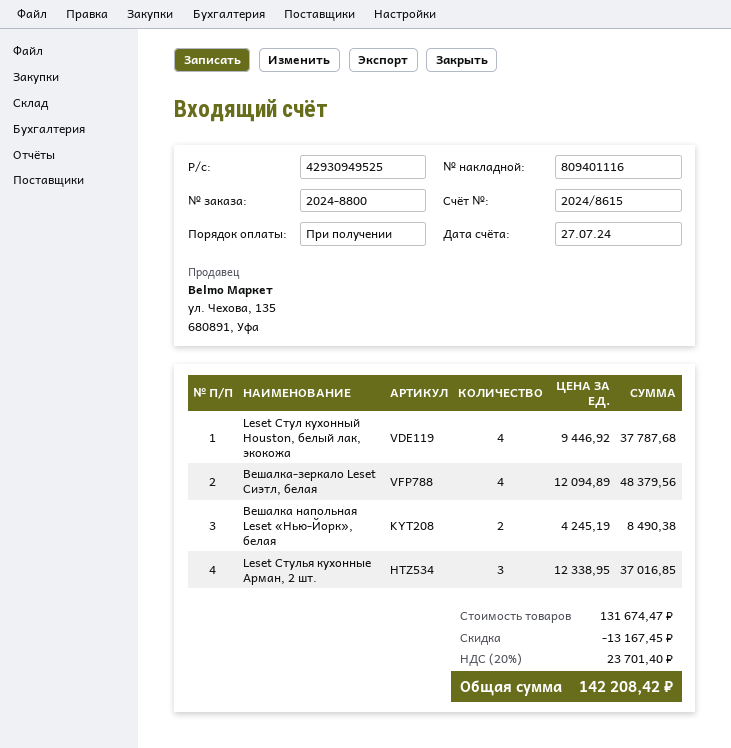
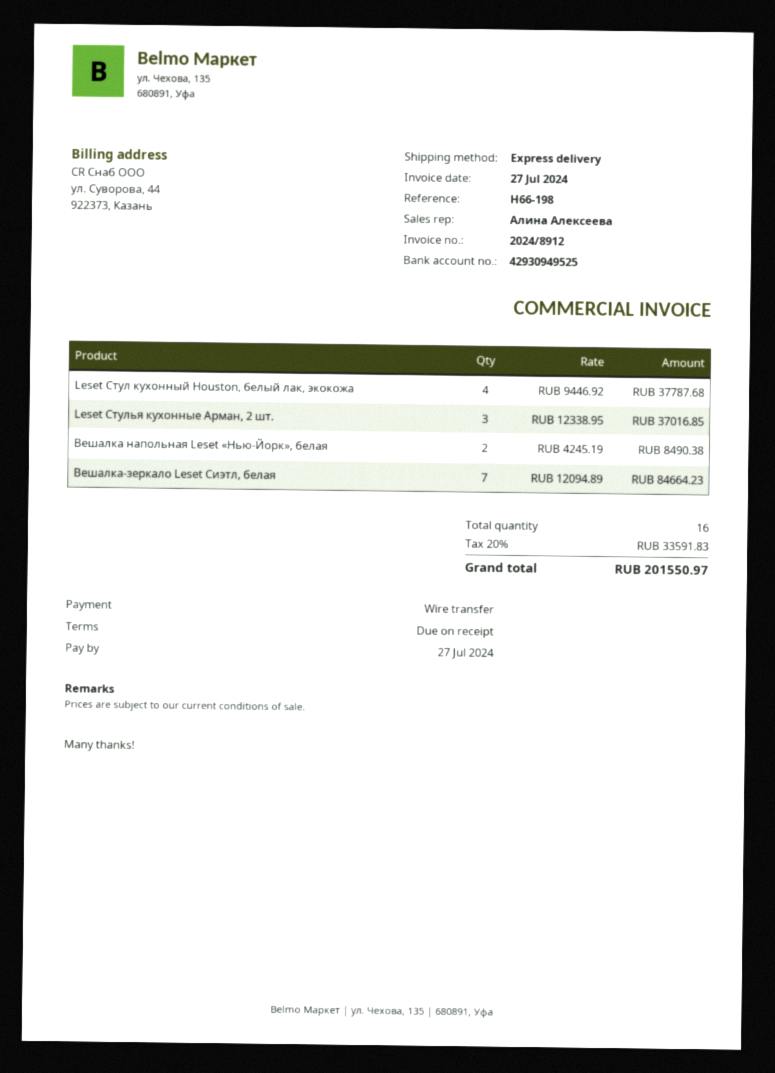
invoice number: 2024/8615 -> 2024/8912
Вешалка-зеркало Leset Сиэтл, белая: 4 x 12094.89 = 48379.56 -> 7 x 12094.89 = 84664.23
discount: 13167.45 -> none
tax: 20% = 23701.40 -> 20% = 33591.83
total: 142208.42 -> 201550.97

